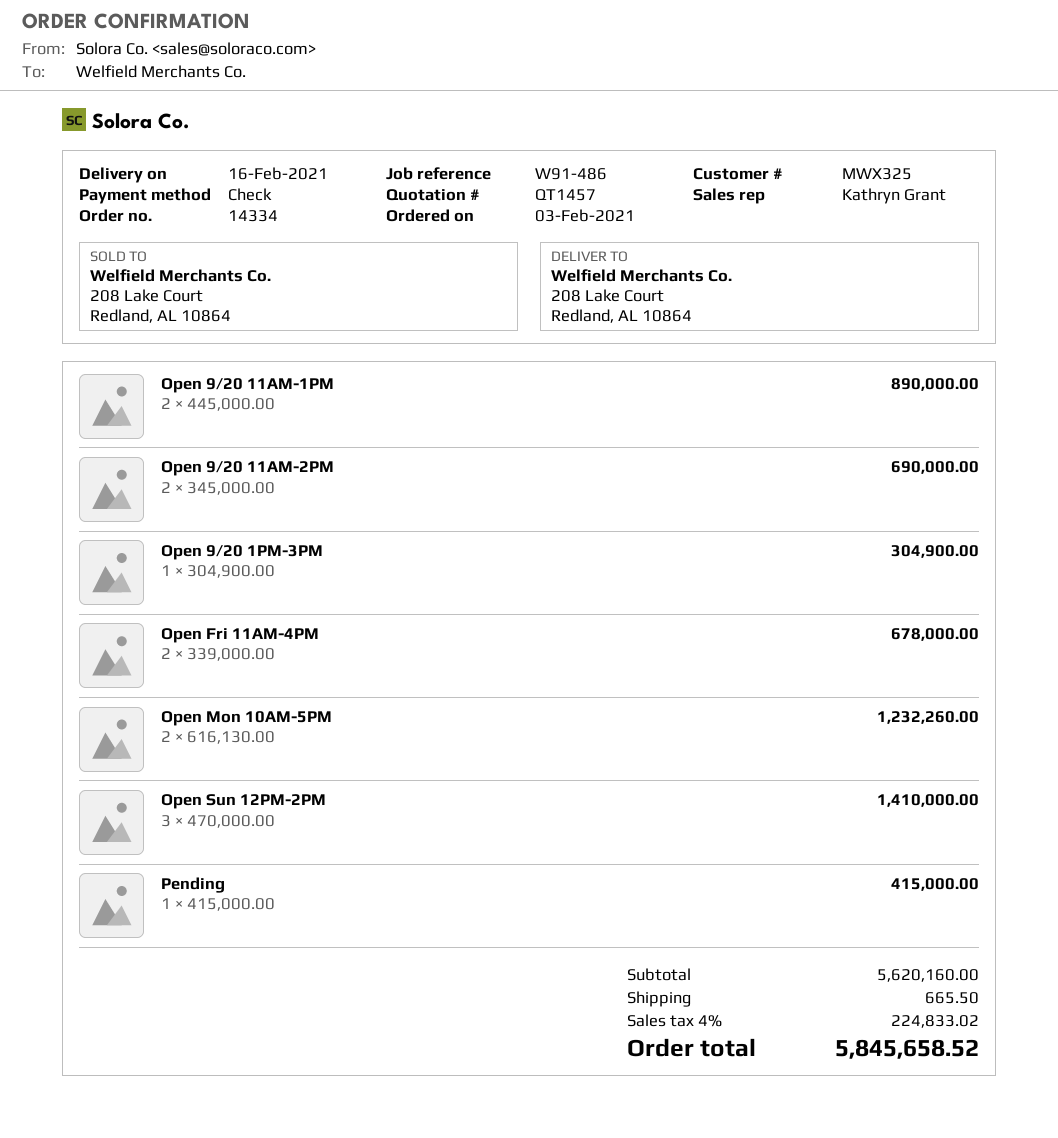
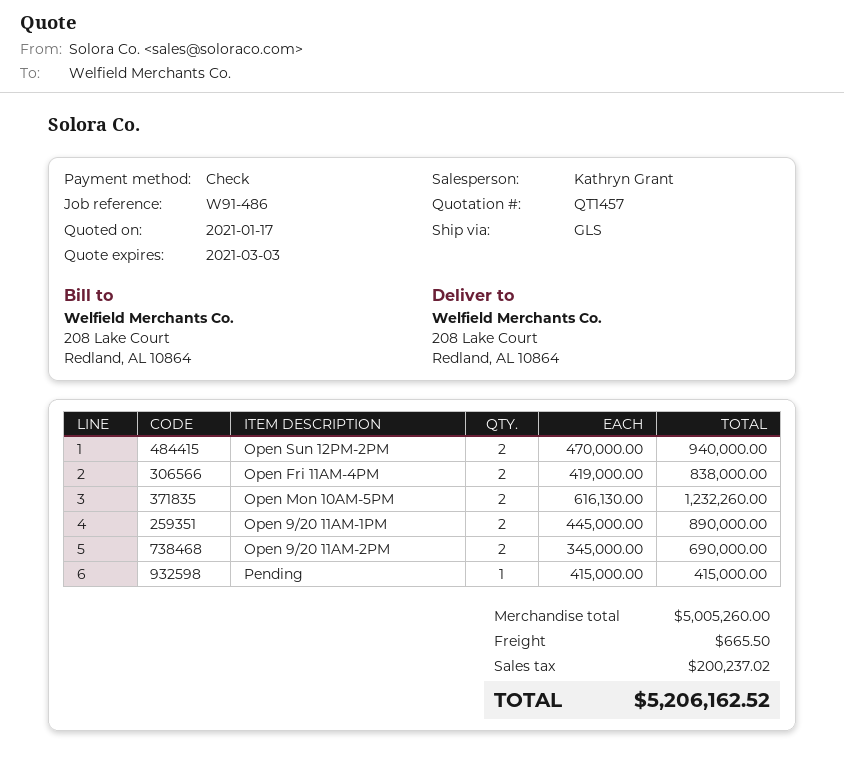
Open 9/20 1PM-3PM: 1 x 304900.00 = 304900.00 -> none
Open Fri 11AM-4PM: 2 x 339000.00 = 678000.00 -> 2 x 419000.00 = 838000.00
Open Sun 12PM-2PM: 3 x 470000.00 = 1410000.00 -> 2 x 470000.00 = 940000.00
subtotal: 5620160.00 -> 5005260.00
tax: 224833.02 -> 200237.02
total: 5845658.52 -> 5206162.52

